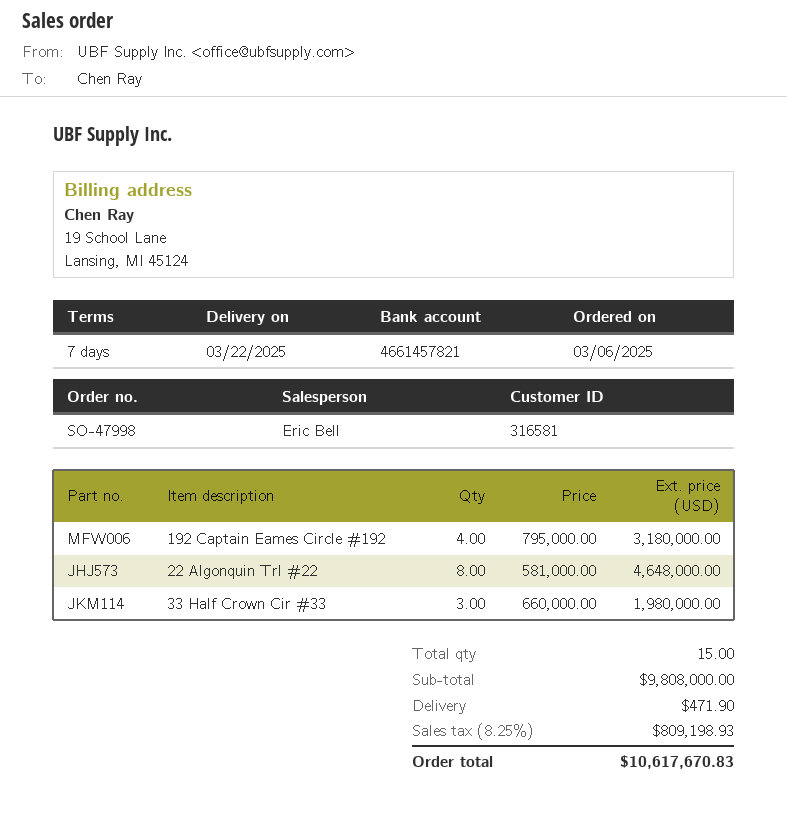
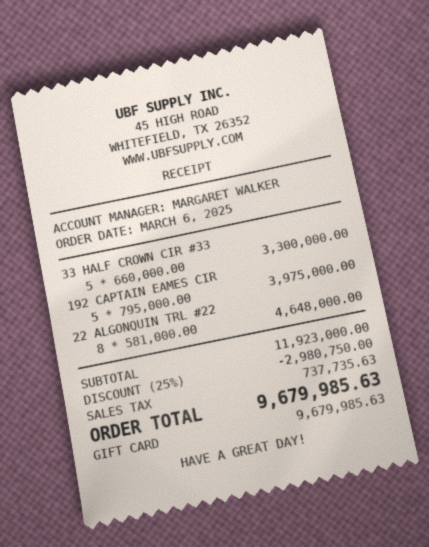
sales rep: Eric Bell -> MARGARET WALKER
192 Captain Eames Circle #192: 4 x 795000.00 = 3180000.00 -> 5 x 795000.00 = 3975000.00
33 Half Crown Cir #33: 3 x 660000.00 = 1980000.00 -> 5 x 660000.00 = 3300000.00
subtotal: 9808000.00 -> 11923000.00
discount: none -> 25% = 2980750.00
shipping: 471.90 -> none
tax: 809198.93 -> 737735.63
total: 10617670.83 -> 9679985.63

